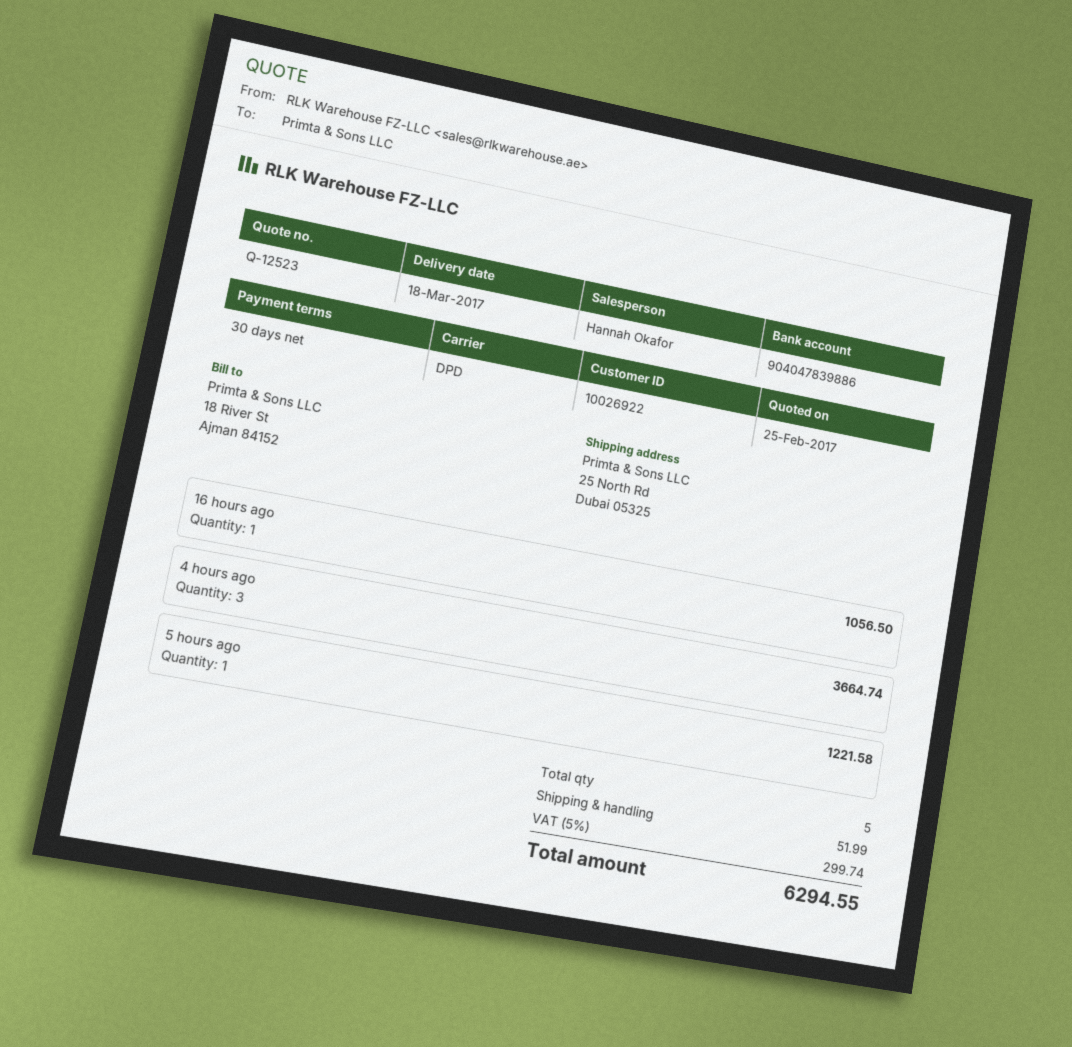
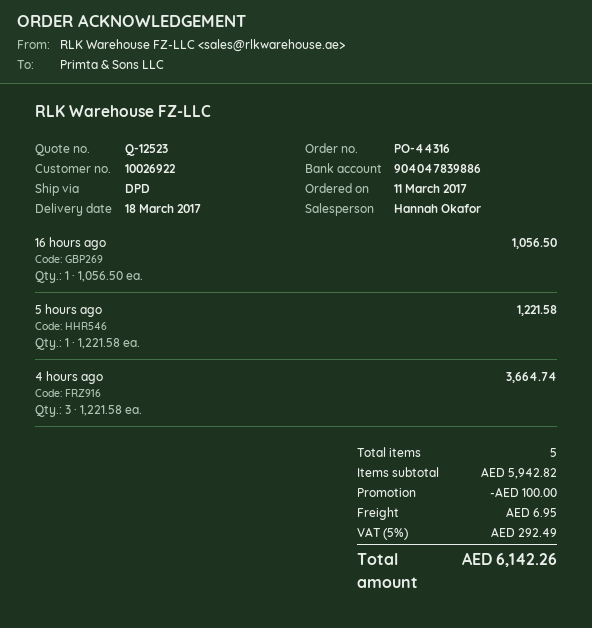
discount: none -> 100.00
shipping: 51.99 -> 6.95
tax: 5% = 299.74 -> 5% = 292.49
total: 6294.55 -> 6142.26

